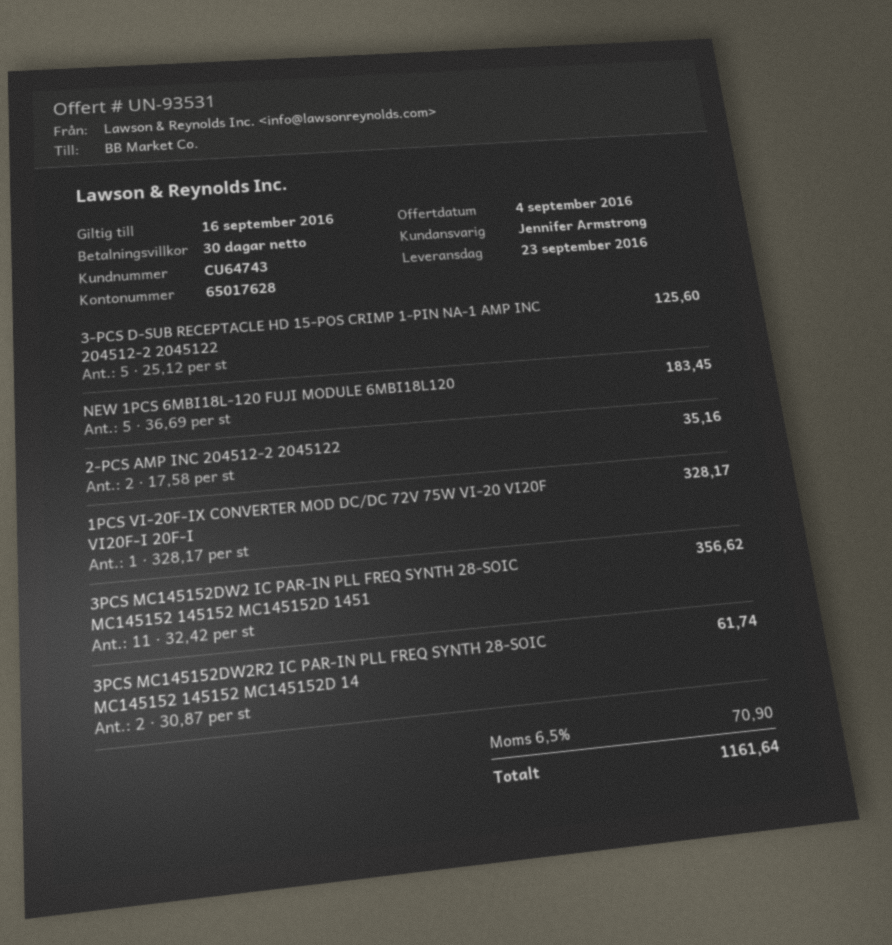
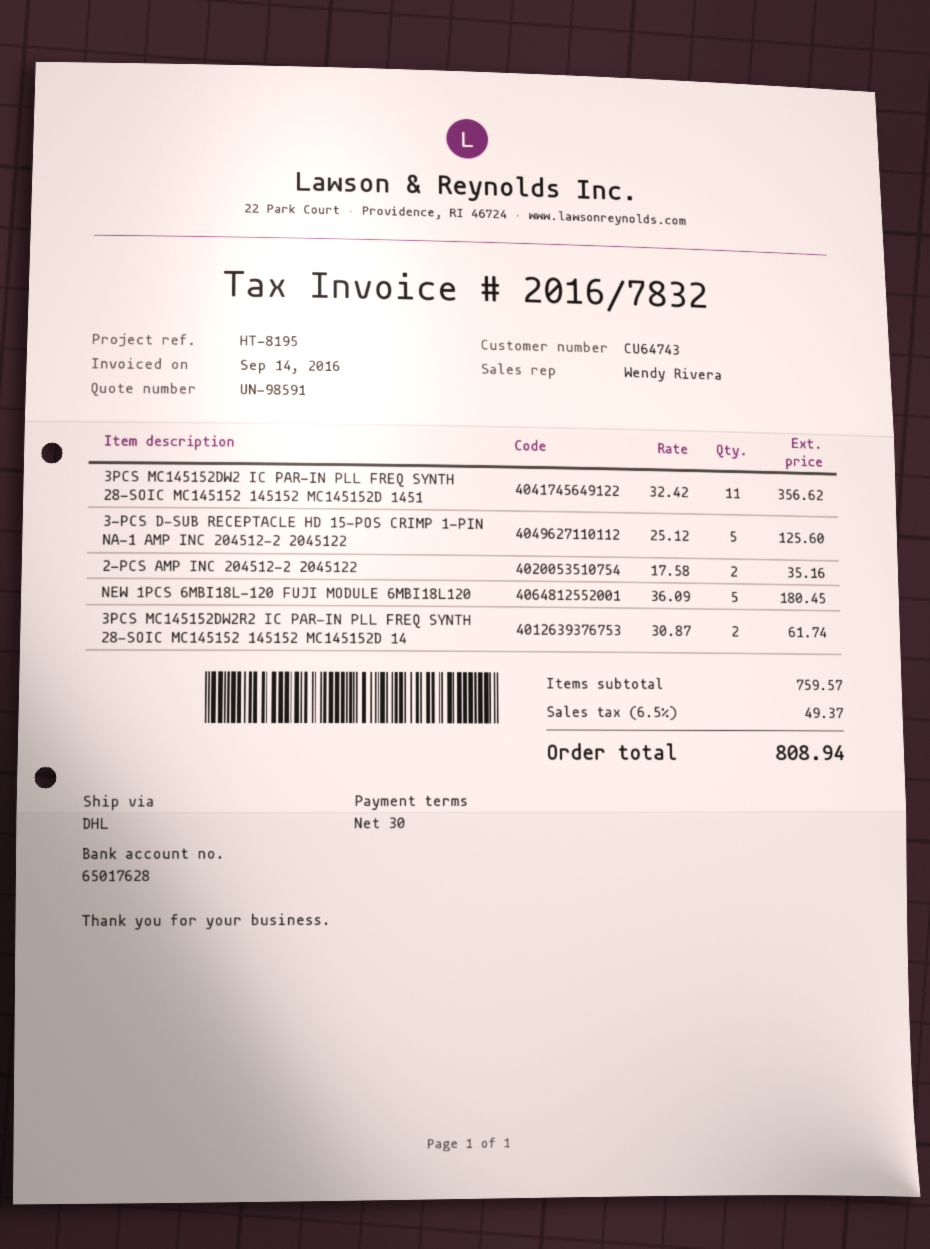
quote number: UN-93531 -> UN-98591
sales rep: Jennifer Armstrong -> Wendy Rivera
NEW 1PCS 6MBI18L-120 FUJI MODULE 6MBI18L120: 5 x 36.69 = 183.45 -> 5 x 36.09 = 180.45
1PCS VI-20F-IX CONVERTER MOD DC/DC 72V 75W VI-20 VI20F VI20F-I 20F-I: 1 x 328.17 = 328.17 -> none
tax: 6.5% = 70.90 -> 6.5% = 49.37
total: 1161.64 -> 808.94

